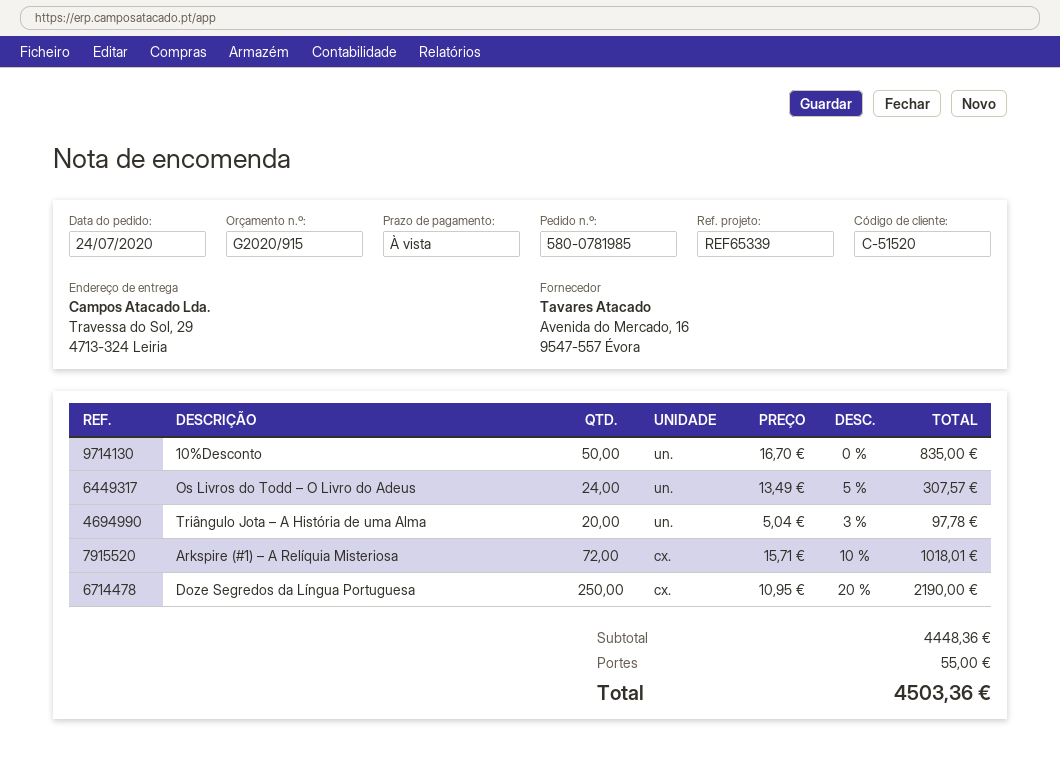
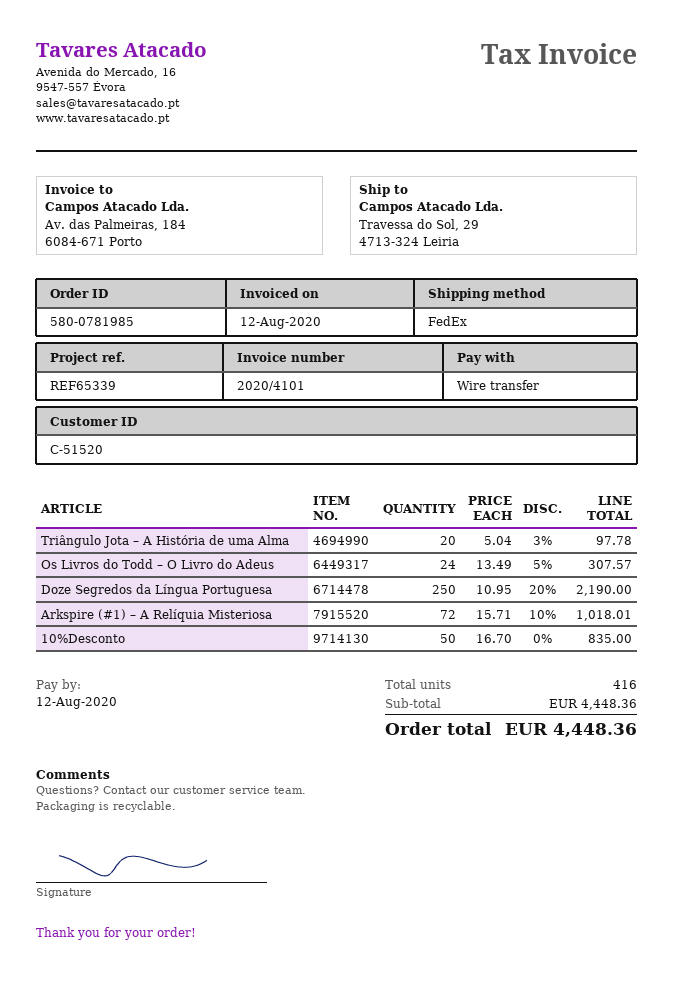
shipping: 55.00 -> none
total: 4503.36 -> 4448.36

